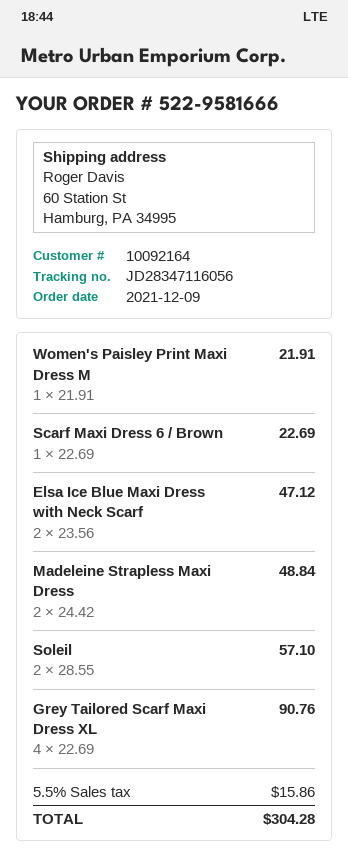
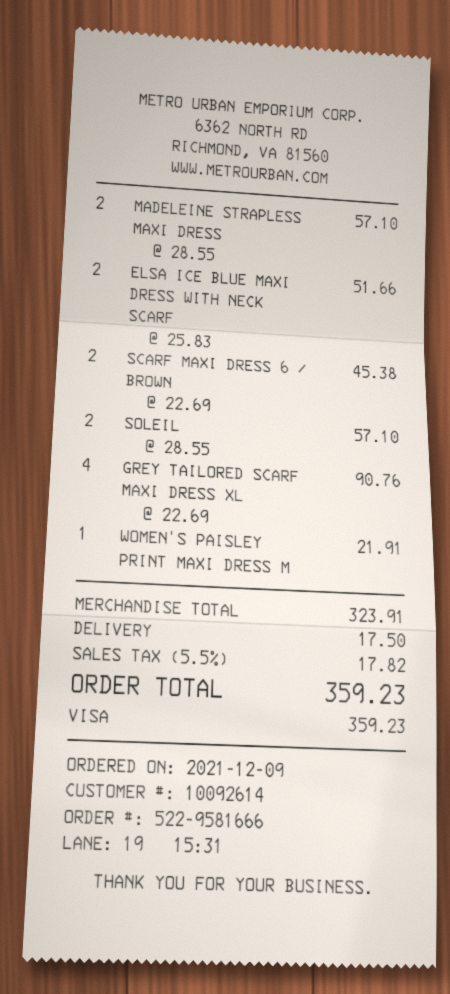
customer number: 10092164 -> 10092614
Scarf Maxi Dress 6 / Brown: 1 x 22.69 = 22.69 -> 2 x 22.69 = 45.38
Elsa Ice Blue Maxi Dress with Neck Scarf: 2 x 23.56 = 47.12 -> 2 x 25.83 = 51.66
Madeleine Strapless Maxi Dress: 2 x 24.42 = 48.84 -> 2 x 28.55 = 57.10
shipping: none -> 17.50
tax: 5.5% = 15.86 -> 5.5% = 17.82
total: 304.28 -> 359.23

